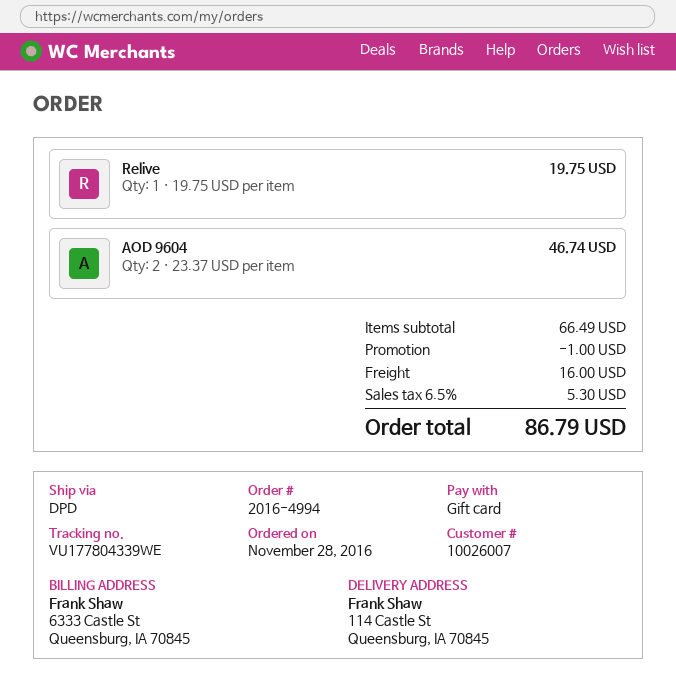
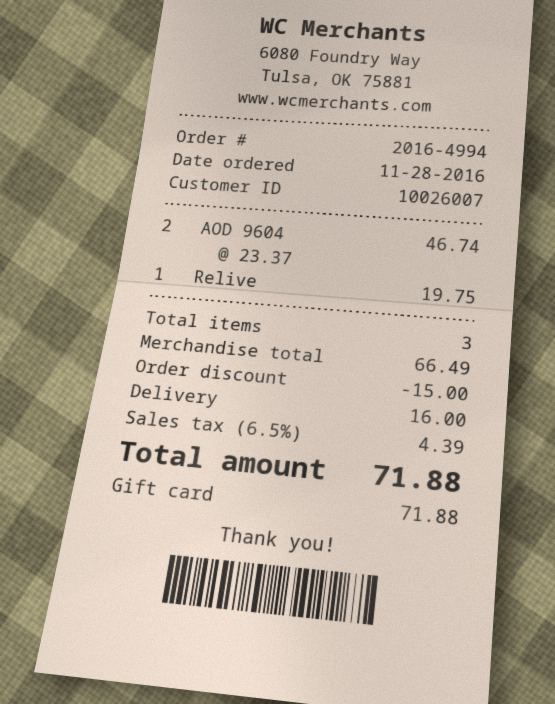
discount: 1.00 -> 15.00
tax: 6.5% = 5.30 -> 6.5% = 4.39
total: 86.79 -> 71.88

